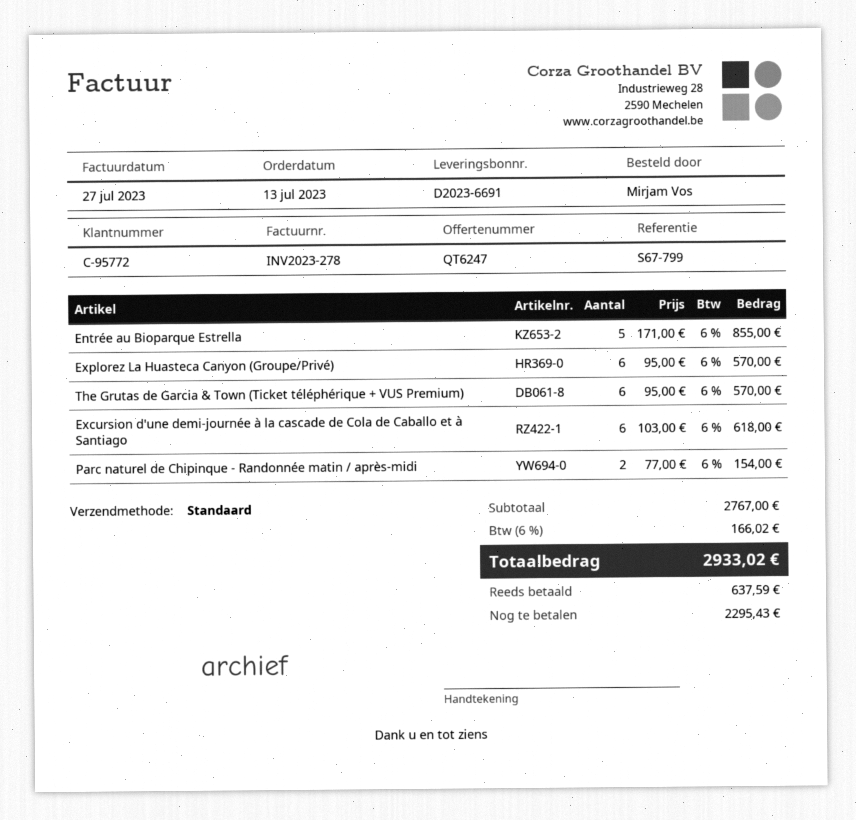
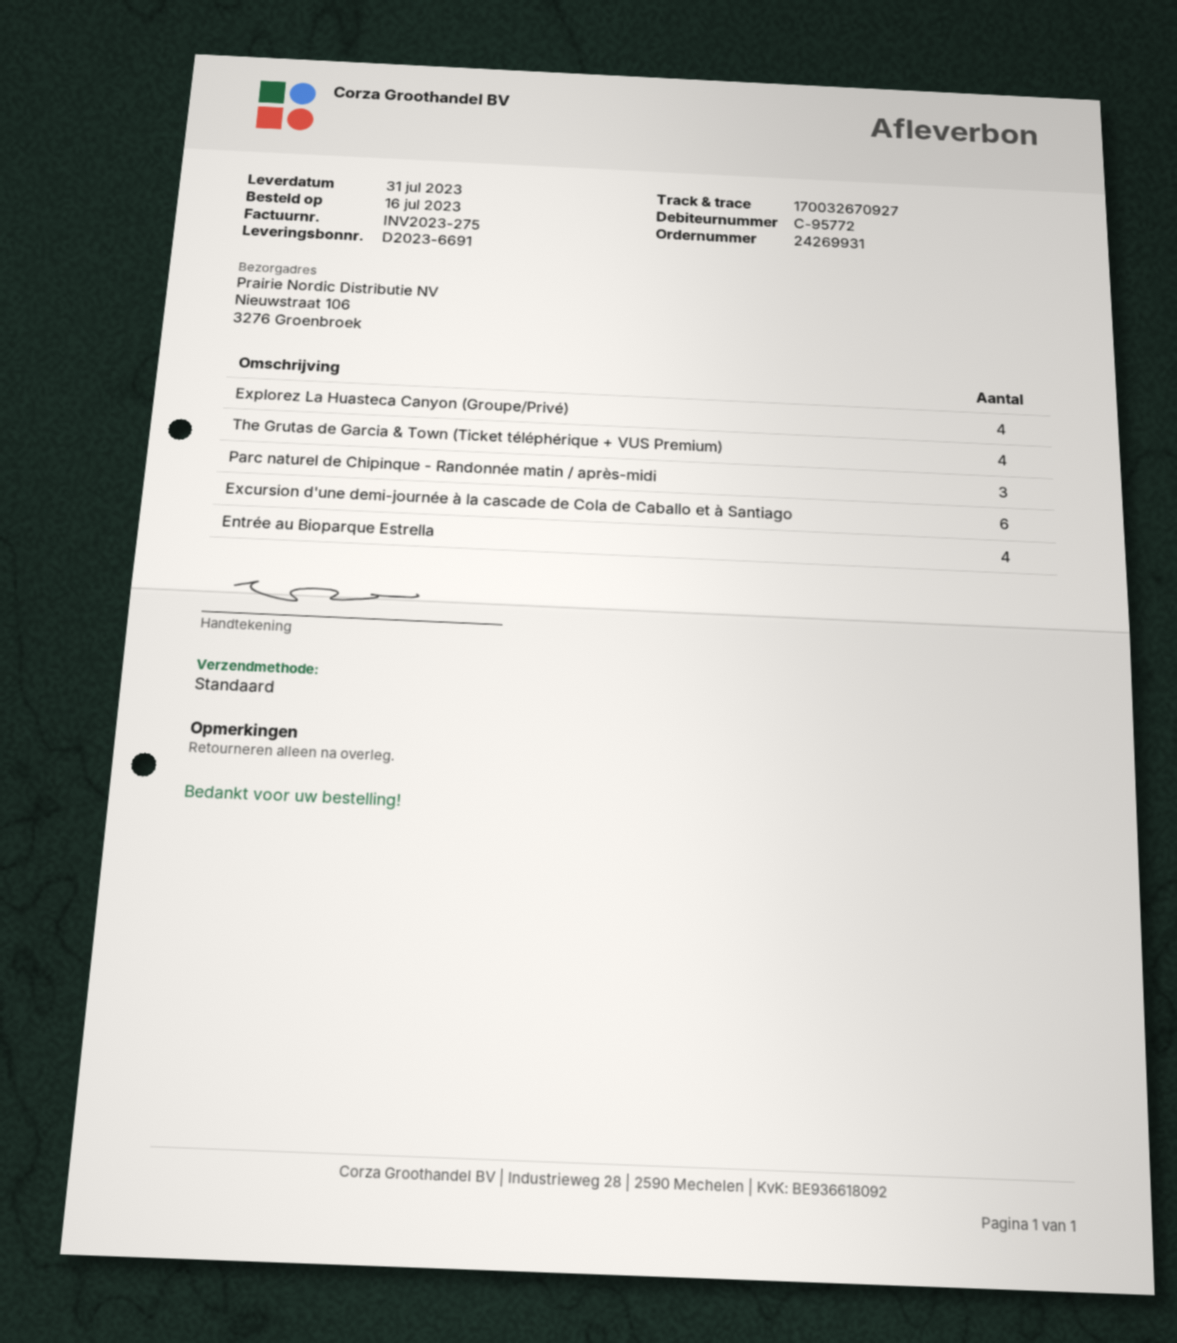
order date: 2023-07-13 -> 2023-07-16
invoice number: INV2023-278 -> INV2023-275
Entrée au Bioparque Estrella: 5 -> 4
Explorez La Huasteca Canyon (Groupe/Privé): 6 -> 4
The Grutas de Garcia & Town (Ticket téléphérique + VUS Premium): 6 -> 4
Parc naturel de Chipinque - Randonnée matin / après-midi: 2 -> 3

